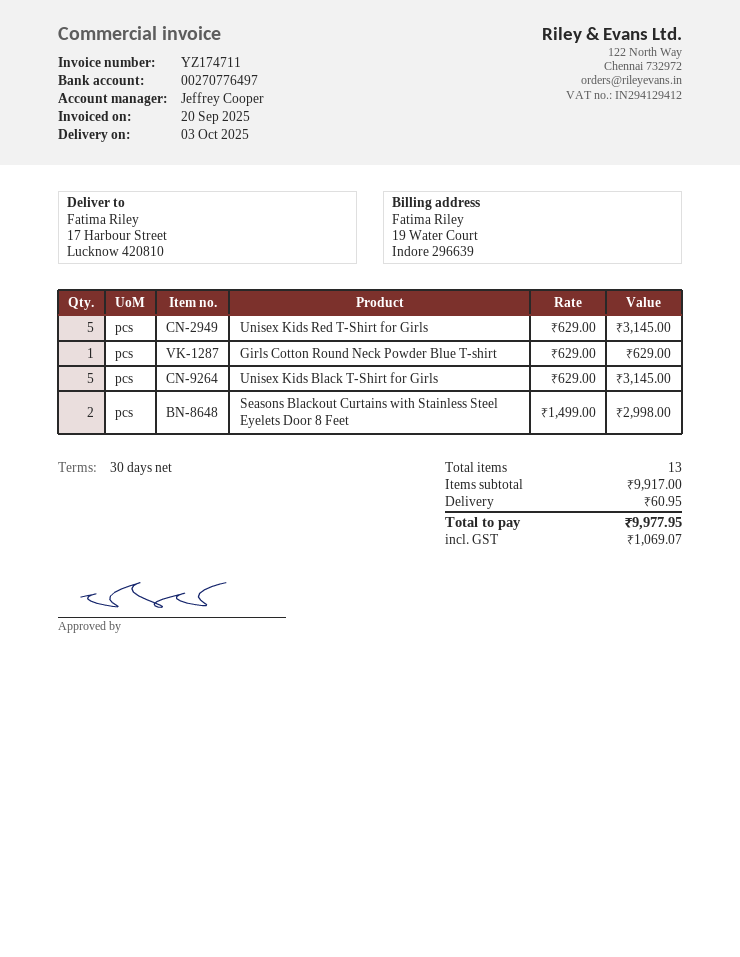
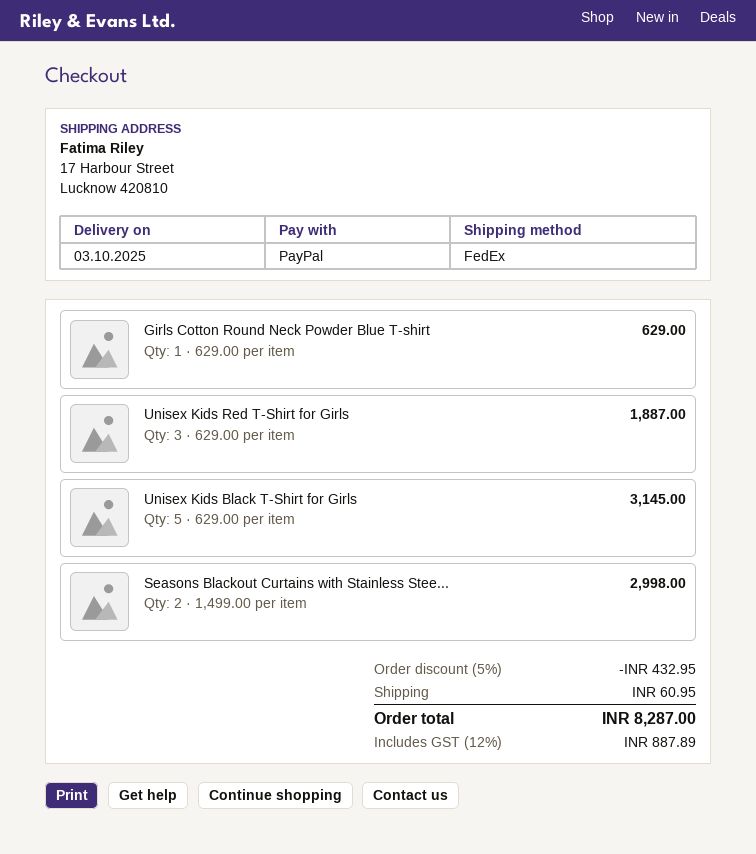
Unisex Kids Red T-Shirt for Girls: 5 x 629.00 = 3145.00 -> 3 x 629.00 = 1887.00
discount: none -> 5% = 432.95
tax: 1069.07 -> 887.89
total: 9977.95 -> 8287.00

